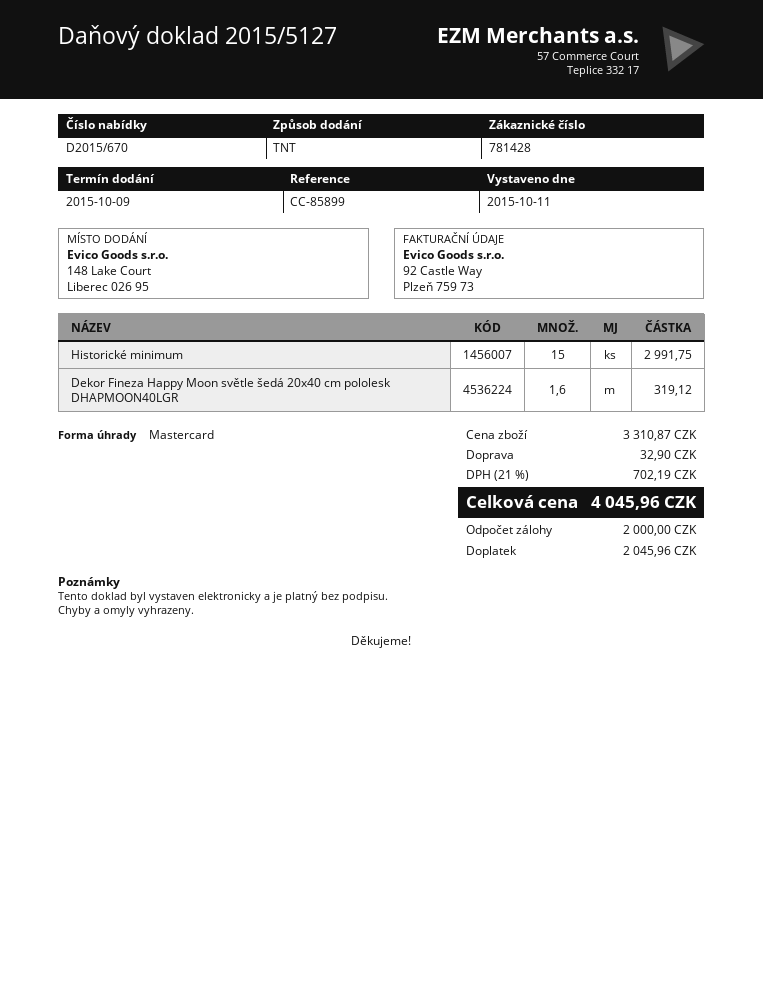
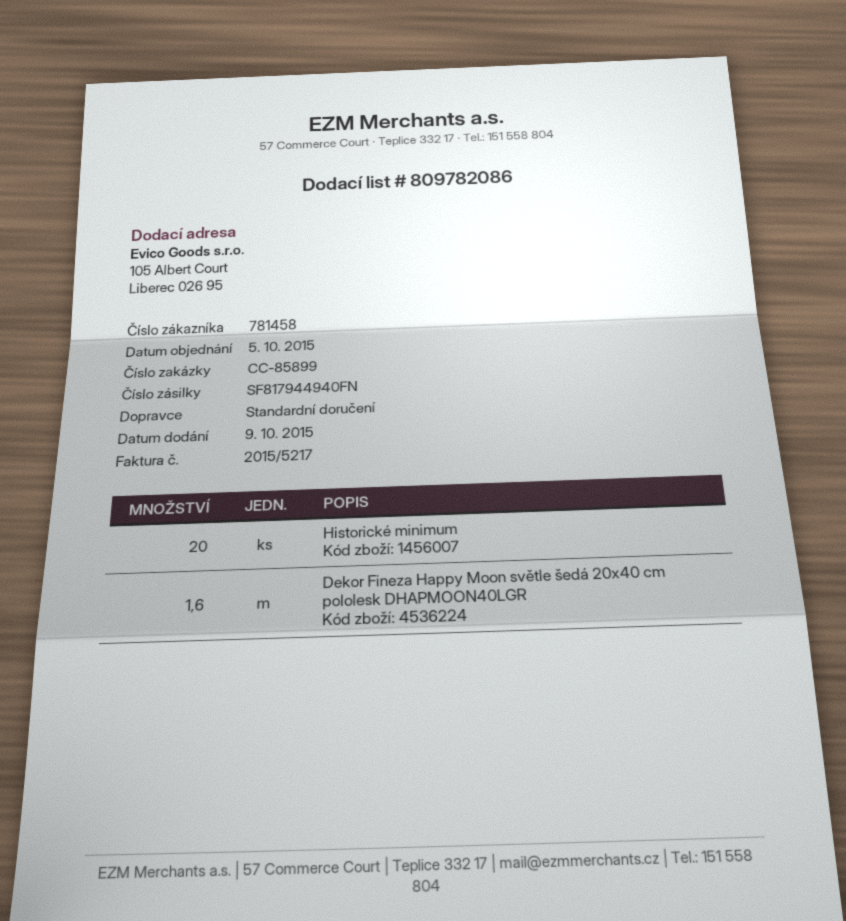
invoice number: 2015/5127 -> 2015/5217
customer number: 781428 -> 781458
shipping method: TNT -> standard
ship to: 148 Lake Court, Liberec 026 95 -> 105 Albert Court, Liberec 026 95
Historické minimum: 15 -> 20

